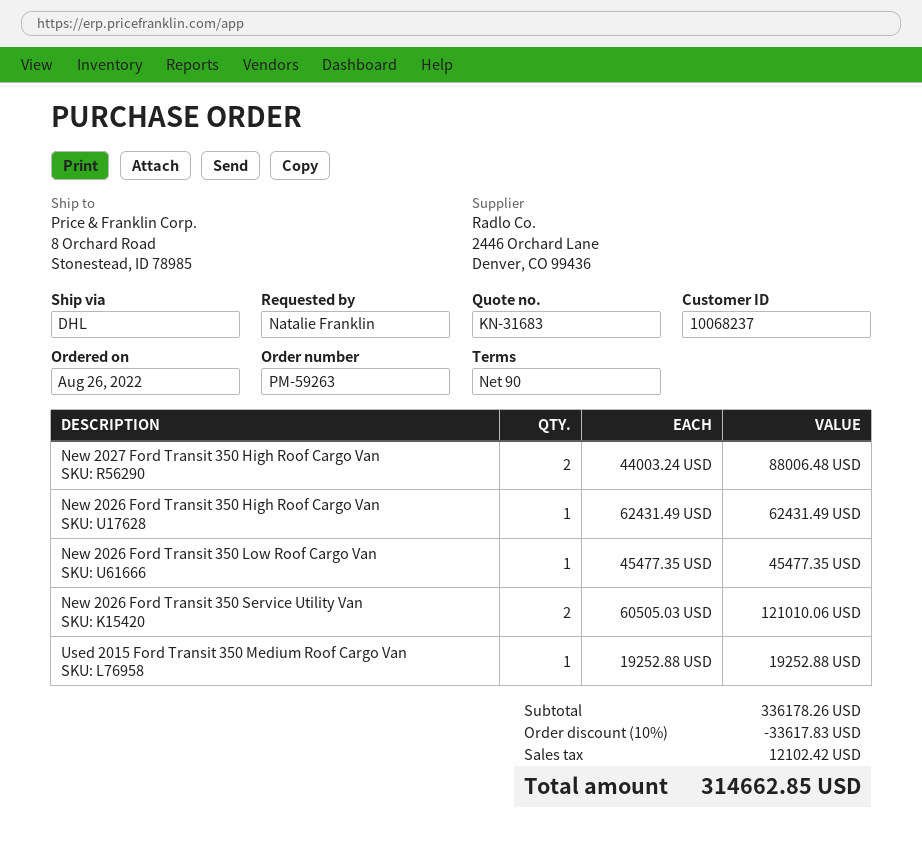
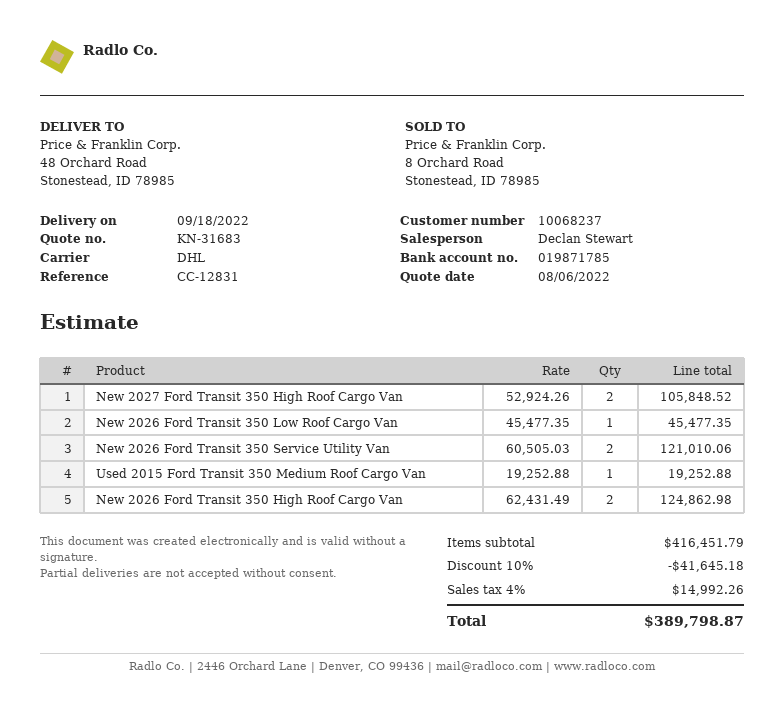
ship to: 8 Orchard Road, Stonestead, ID 78985 -> 48 Orchard Road, Stonestead, ID 78985
New 2027 Ford Transit 350 High Roof Cargo Van: 2 x 44003.24 = 88006.48 -> 2 x 52924.26 = 105848.52
New 2026 Ford Transit 350 High Roof Cargo Van: 1 x 62431.49 = 62431.49 -> 2 x 62431.49 = 124862.98
subtotal: 336178.26 -> 416451.79
discount: 10% = 33617.83 -> 10% = 41645.18
tax: 12102.42 -> 14992.26
total: 314662.85 -> 389798.87

